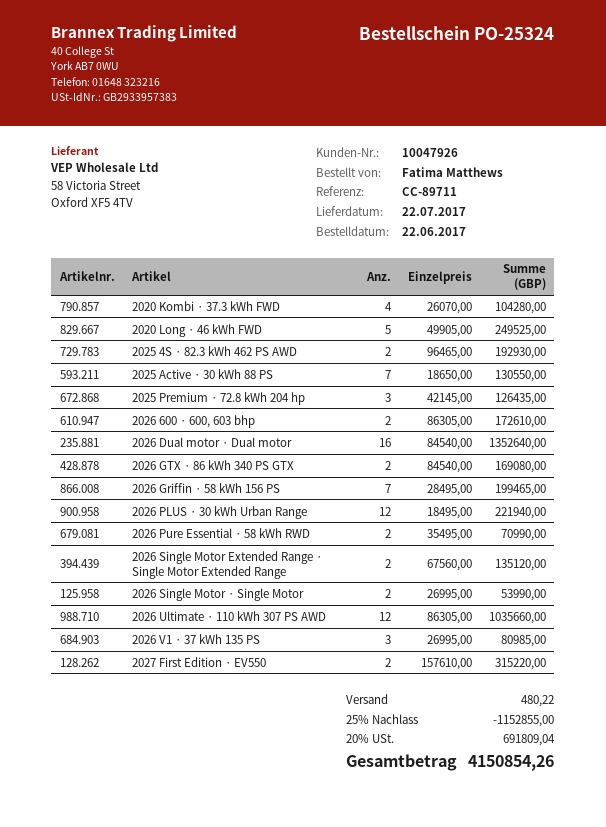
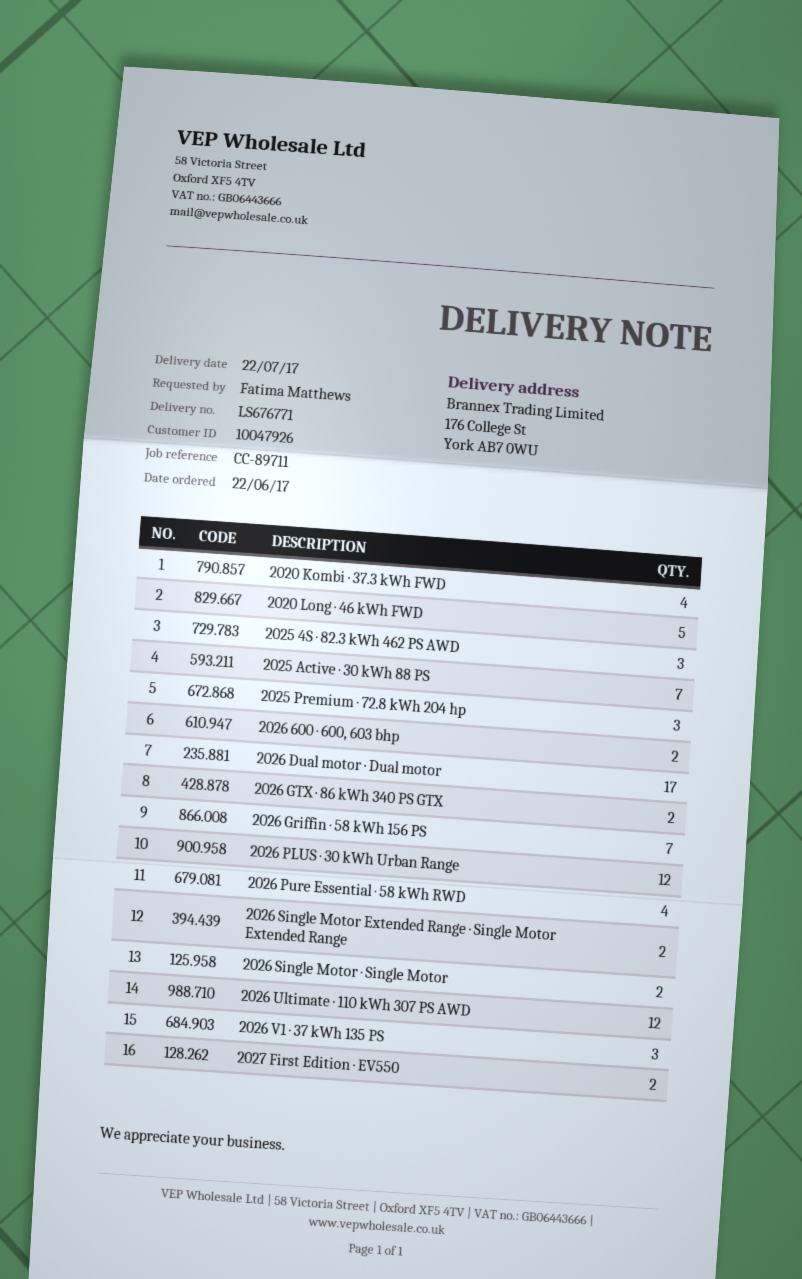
2025 4S · 82.3 kWh 462 PS AWD: 2 -> 3
2026 Dual motor · Dual motor: 16 -> 17
2026 Pure Essential · 58 kWh RWD: 2 -> 4

